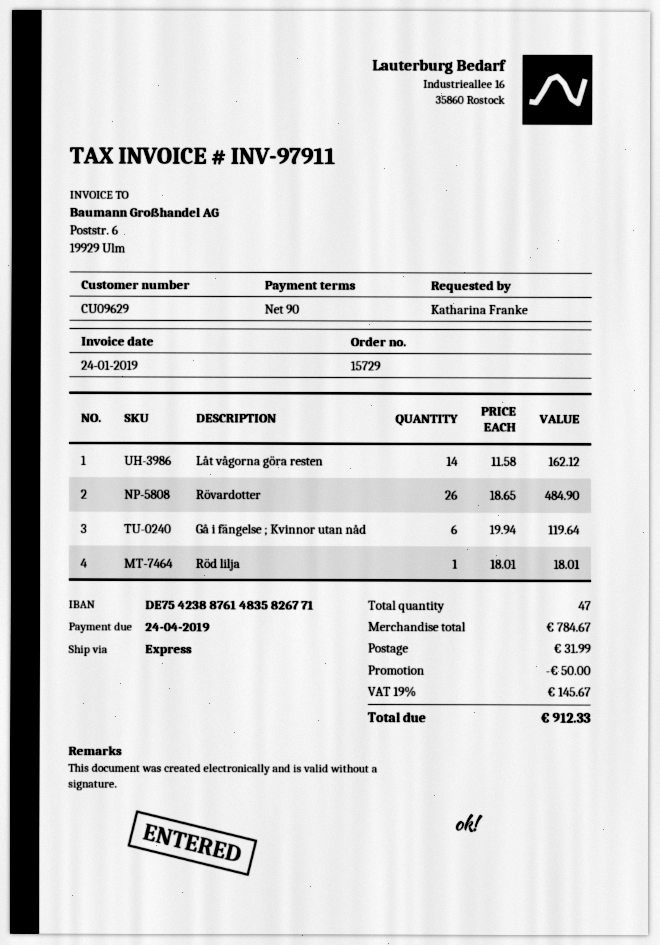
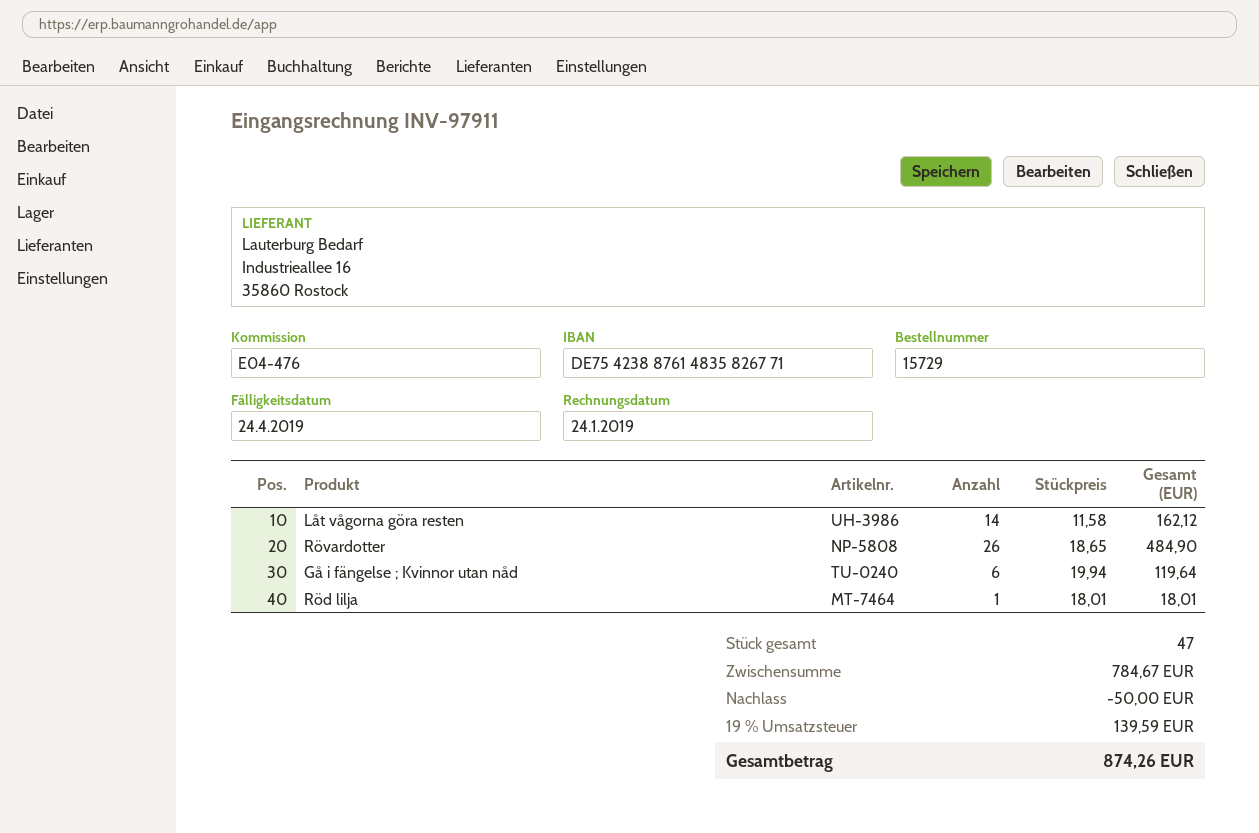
shipping: 31.99 -> none
tax: 19% = 145.67 -> 19% = 139.59
total: 912.33 -> 874.26

